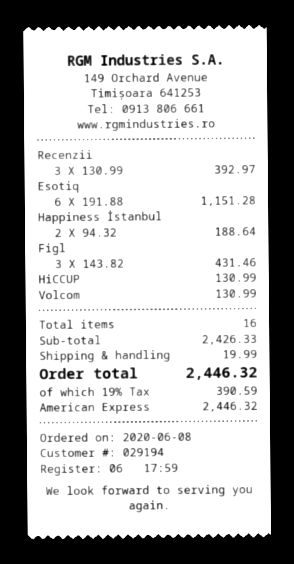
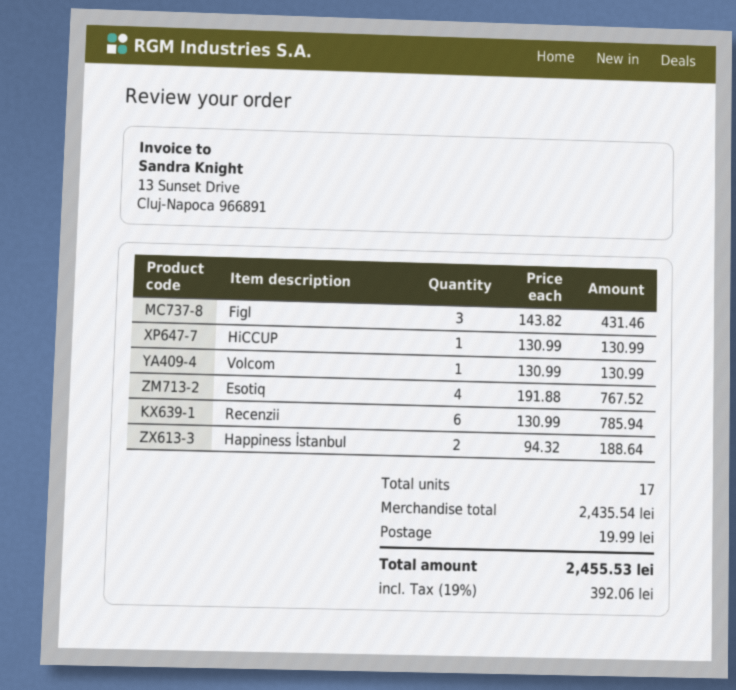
Recenzii: 3 x 130.99 = 392.97 -> 6 x 130.99 = 785.94
Esotiq: 6 x 191.88 = 1151.28 -> 4 x 191.88 = 767.52
total quantity: 16 -> 17
subtotal: 2426.33 -> 2435.54
tax: 19% = 390.59 -> 19% = 392.06
total: 2446.32 -> 2455.53

